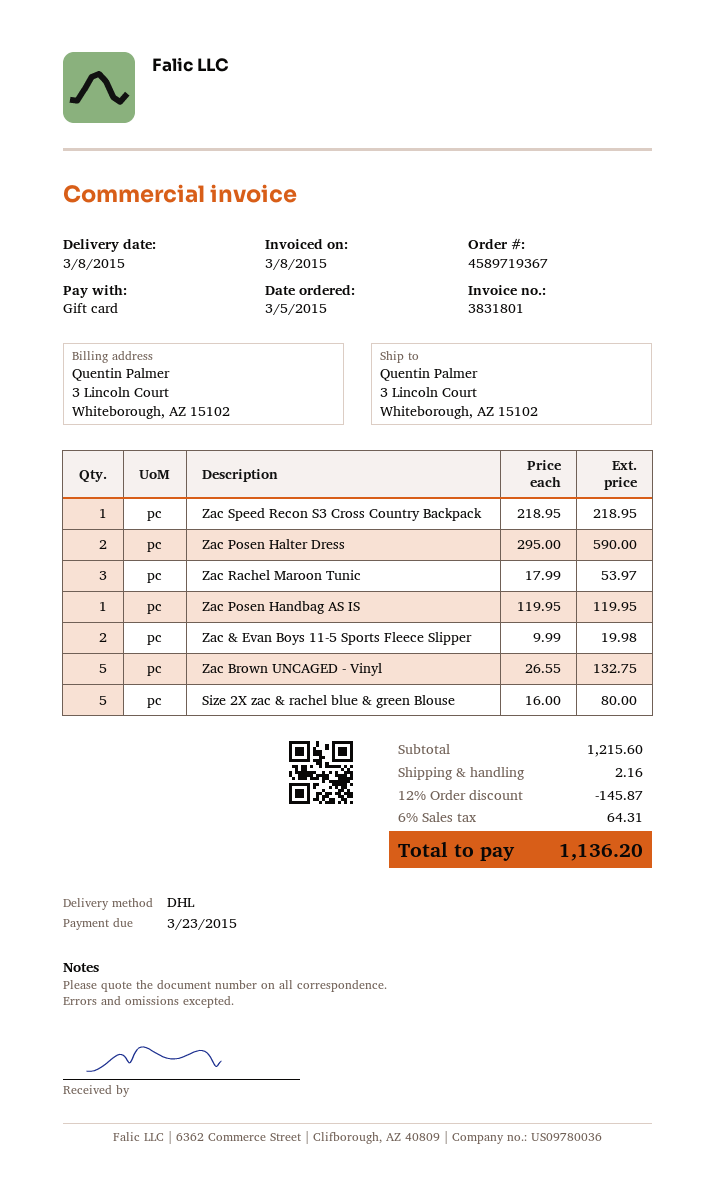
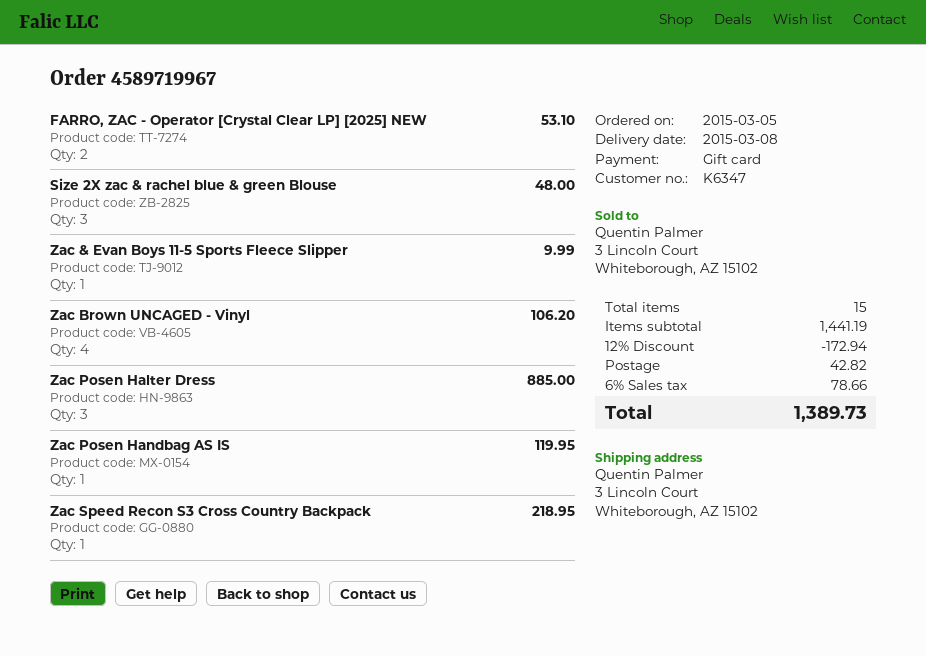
order number: 4589719367 -> 4589719967
Zac Posen Halter Dress: 2 for 590.00 -> 3 for 885.00
Zac Rachel Maroon Tunic: 3 for 53.97 -> none
Zac & Evan Boys 11-5 Sports Fleece Slipper: 2 for 19.98 -> 1 for 9.99
Zac Brown UNCAGED - Vinyl: 5 for 132.75 -> 4 for 106.20
Size 2X zac & rachel blue & green Blouse: 5 for 80.00 -> 3 for 48.00
FARRO, ZAC - Operator [Crystal Clear LP] [2025] NEW: none -> 2 for 53.10
subtotal: 1215.60 -> 1441.19
discount: 12% = 145.87 -> 12% = 172.94
shipping: 2.16 -> 42.82
tax: 6% = 64.31 -> 6% = 78.66
total: 1136.20 -> 1389.73

